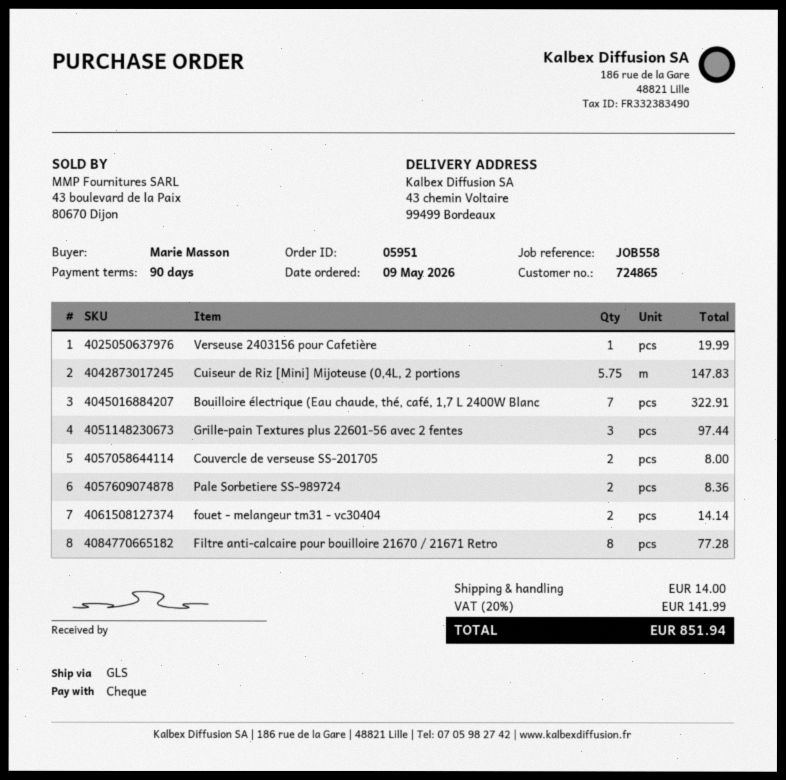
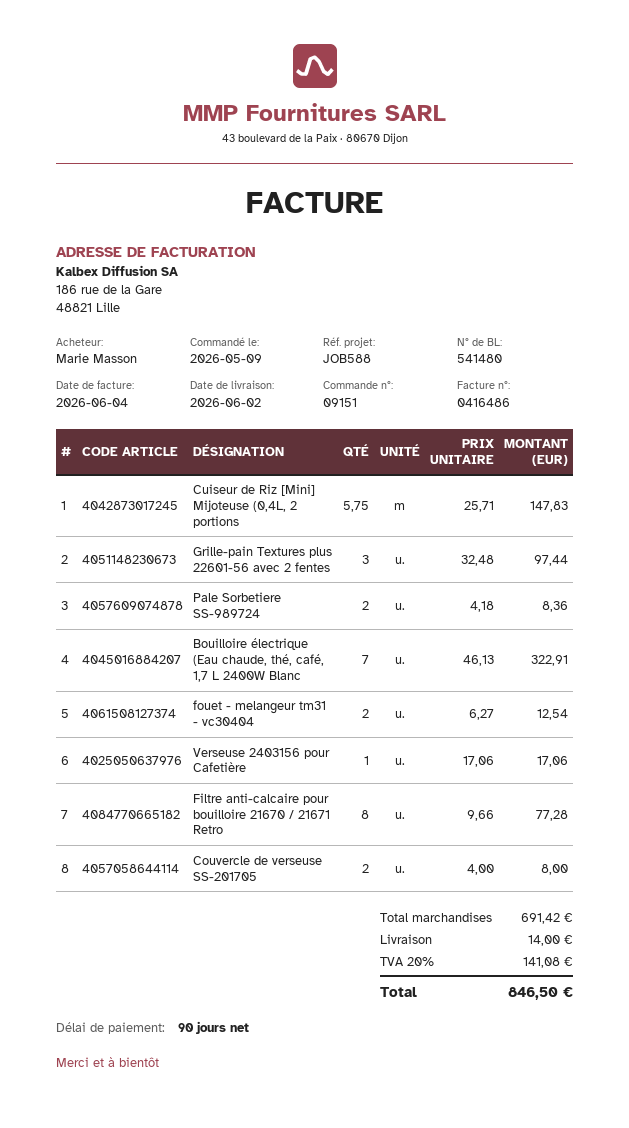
order number: 05951 -> 09151
reference: JOB558 -> JOB588
Verseuse 2403156 pour Cafetière: 1 for 19.99 -> 1 for 17.06
fouet - melangeur tm31 - vc30404: 2 for 14.14 -> 2 for 12.54
tax: 20% = 141.99 -> 20% = 141.08
total: 851.94 -> 846.50

